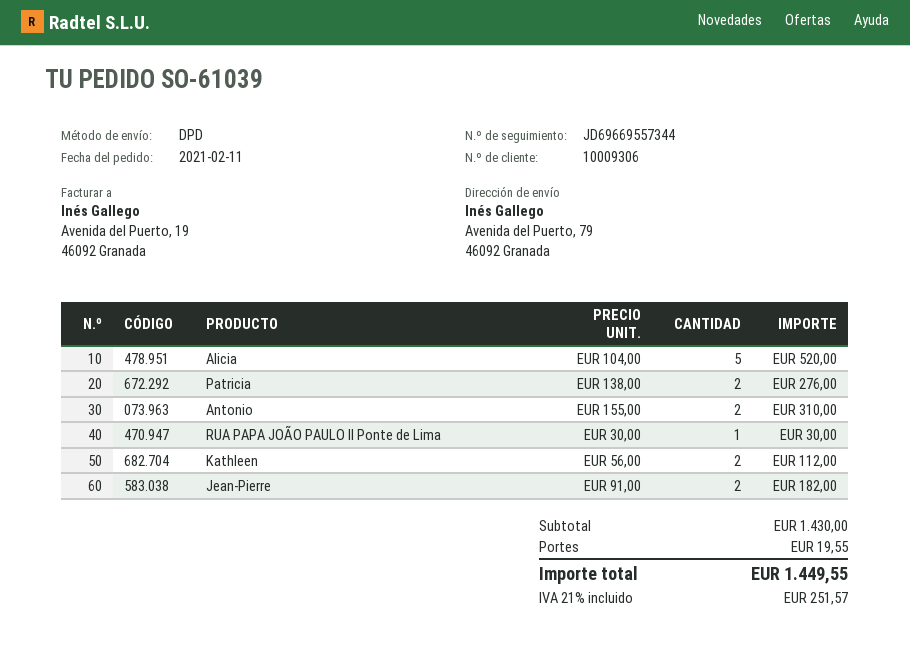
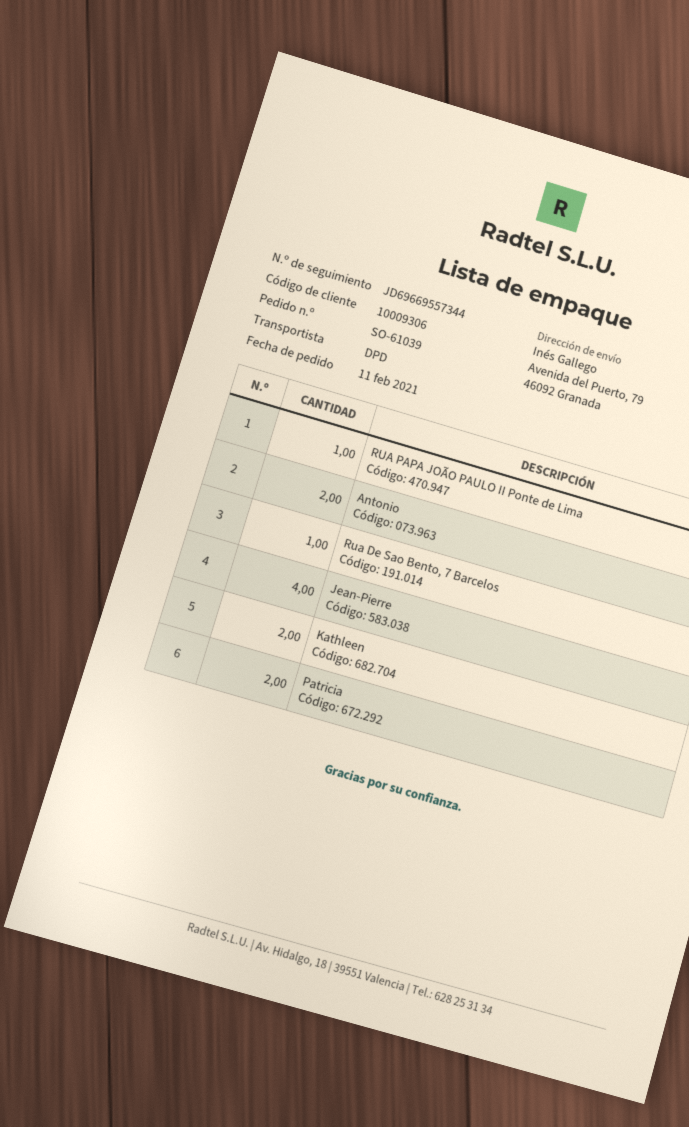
Alicia: 5 -> none
Jean-Pierre: 2 -> 4
Rua De Sao Bento, 7 Barcelos: none -> 1

